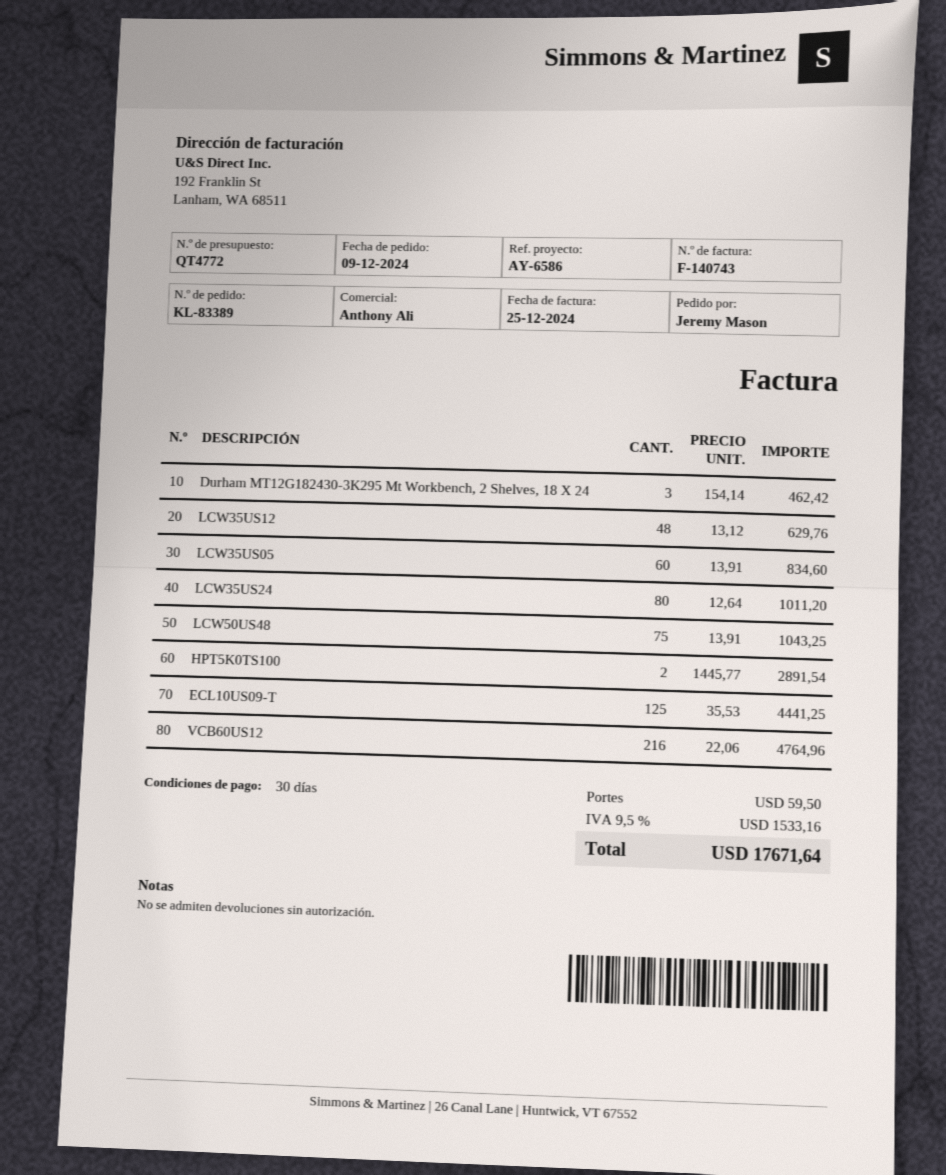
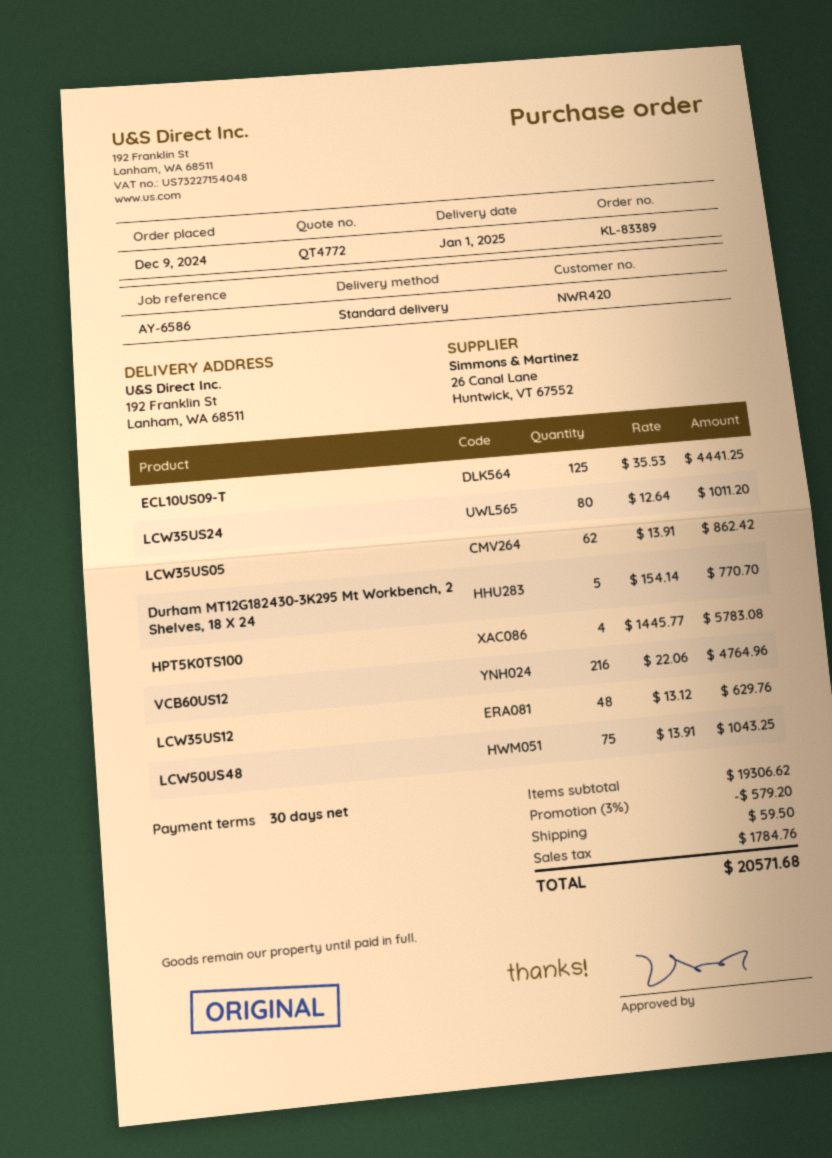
Durham MT12G182430-3K295 Mt Workbench, 2 Shelves, 18 X 24: 3 x 154.14 = 462.42 -> 5 x 154.14 = 770.70
LCW35US05: 60 x 13.91 = 834.60 -> 62 x 13.91 = 862.42
HPT5K0TS100: 2 x 1445.77 = 2891.54 -> 4 x 1445.77 = 5783.08
discount: none -> 3% = 579.20
tax: 1533.16 -> 1784.76
total: 17671.64 -> 20571.68

